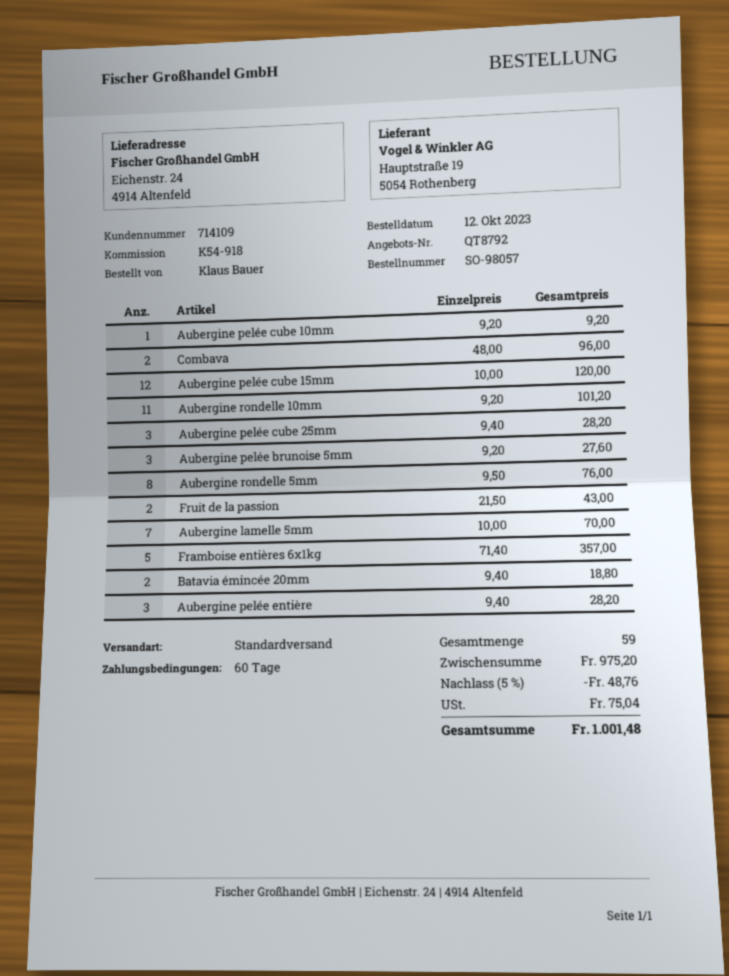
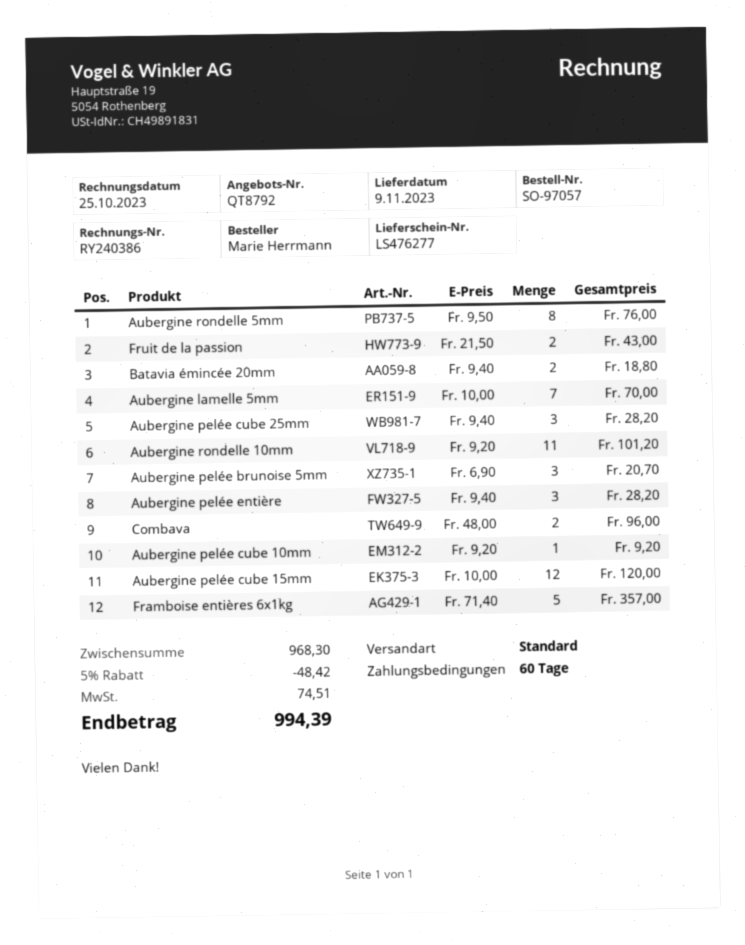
order number: SO-98057 -> SO-97057
ordered by: Klaus Bauer -> Marie Herrmann
Aubergine pelée brunoise 5mm: 3 x 9.20 = 27.60 -> 3 x 6.90 = 20.70
subtotal: 975.20 -> 968.30
discount: 5% = 48.76 -> 5% = 48.42
tax: 75.04 -> 74.51
total: 1001.48 -> 994.39

